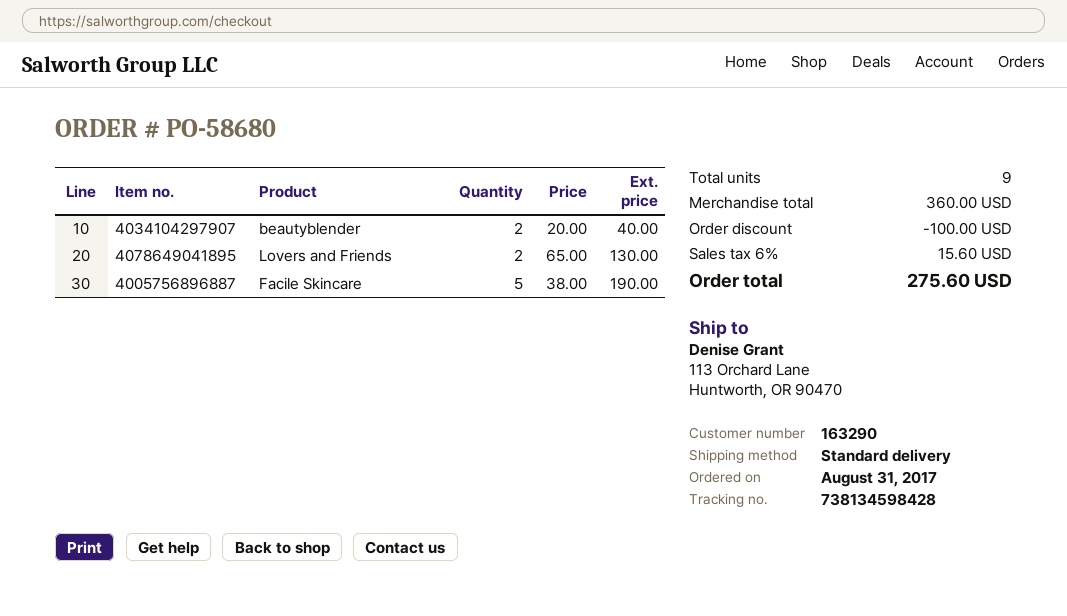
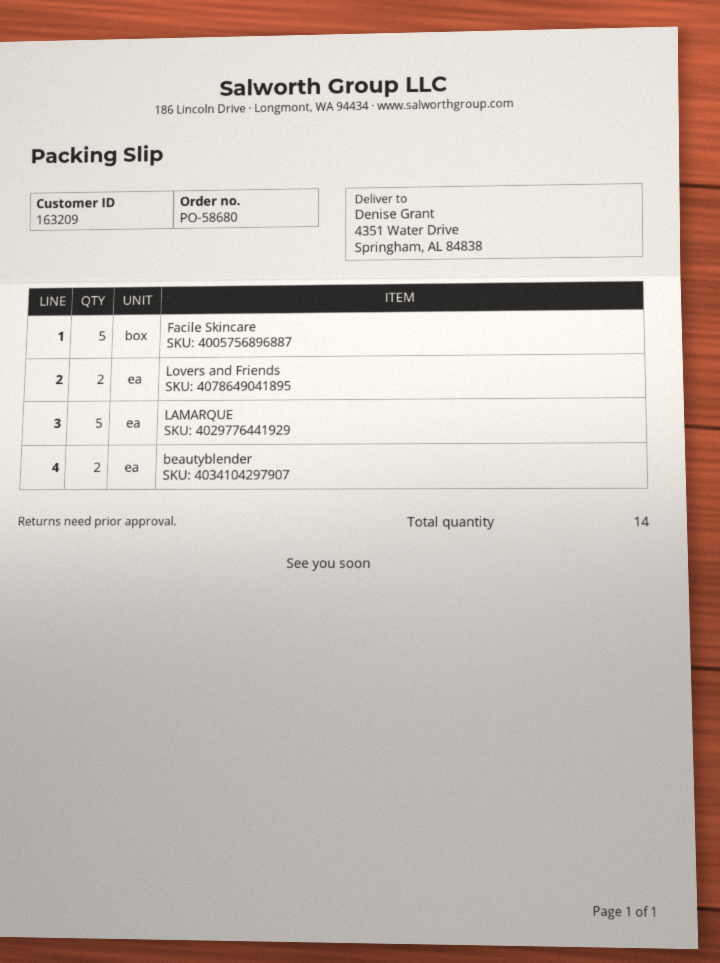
customer number: 163290 -> 163209
ship to: 113 Orchard Lane, Huntworth, OR 90470 -> 4351 Water Drive, Springham, AL 84838
LAMARQUE: none -> 5
total quantity: 9 -> 14

